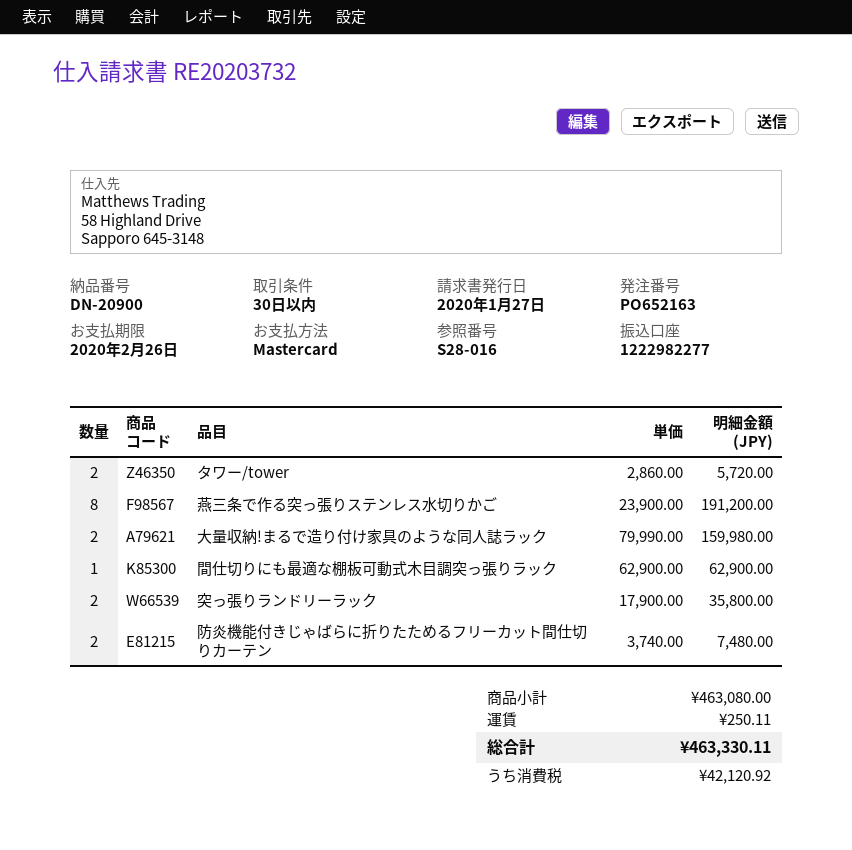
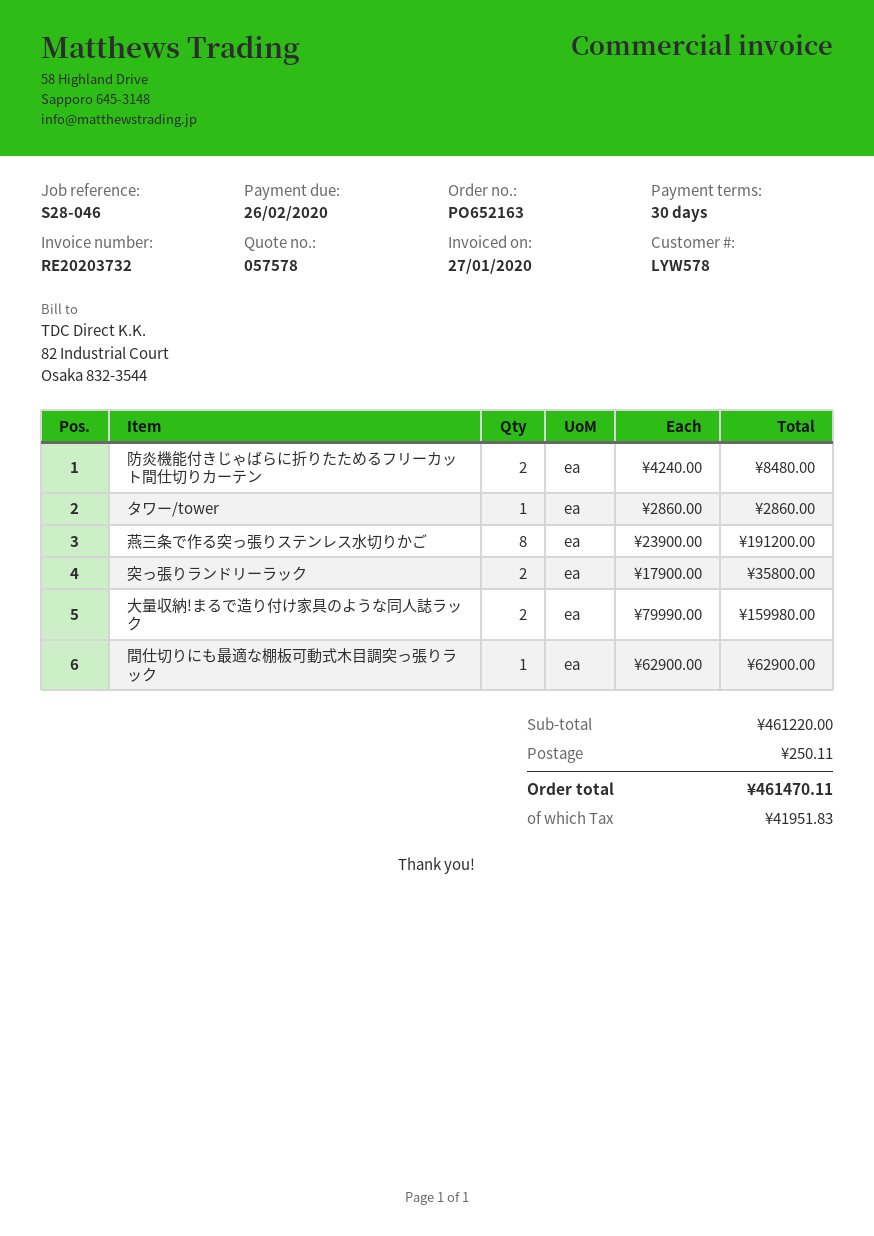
reference: S28-016 -> S28-046
タワー/tower: 2 x 2860.00 = 5720.00 -> 1 x 2860.00 = 2860.00
防炎機能付きじゃばらに折りたためるフリーカット間仕切りカーテン: 2 x 3740.00 = 7480.00 -> 2 x 4240.00 = 8480.00
subtotal: 463080.00 -> 461220.00
tax: 42120.92 -> 41951.83
total: 463330.11 -> 461470.11

